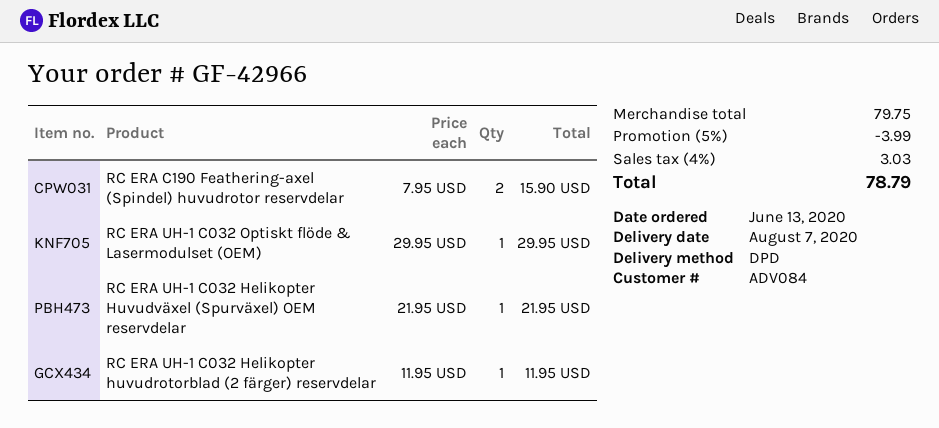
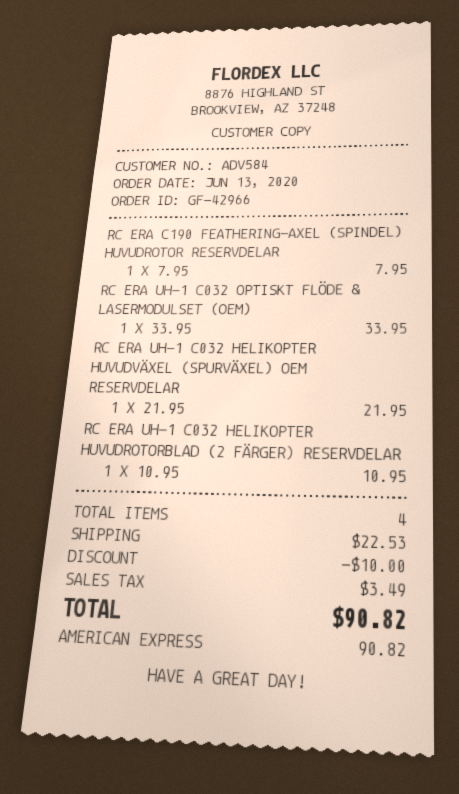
customer number: ADV084 -> ADV584
RC ERA C190 Feathering-axel (Spindel) huvudrotor reservdelar: 2 x 7.95 = 15.90 -> 1 x 7.95 = 7.95
RC ERA UH-1 C032 Optiskt flöde & Lasermodulset (OEM): 1 x 29.95 = 29.95 -> 1 x 33.95 = 33.95
RC ERA UH-1 C032 Helikopter huvudrotorblad (2 färger) reservdelar: 1 x 11.95 = 11.95 -> 1 x 10.95 = 10.95
discount: 3.99 -> 10.00
shipping: none -> 22.53
tax: 3.03 -> 3.49
total: 78.79 -> 90.82

